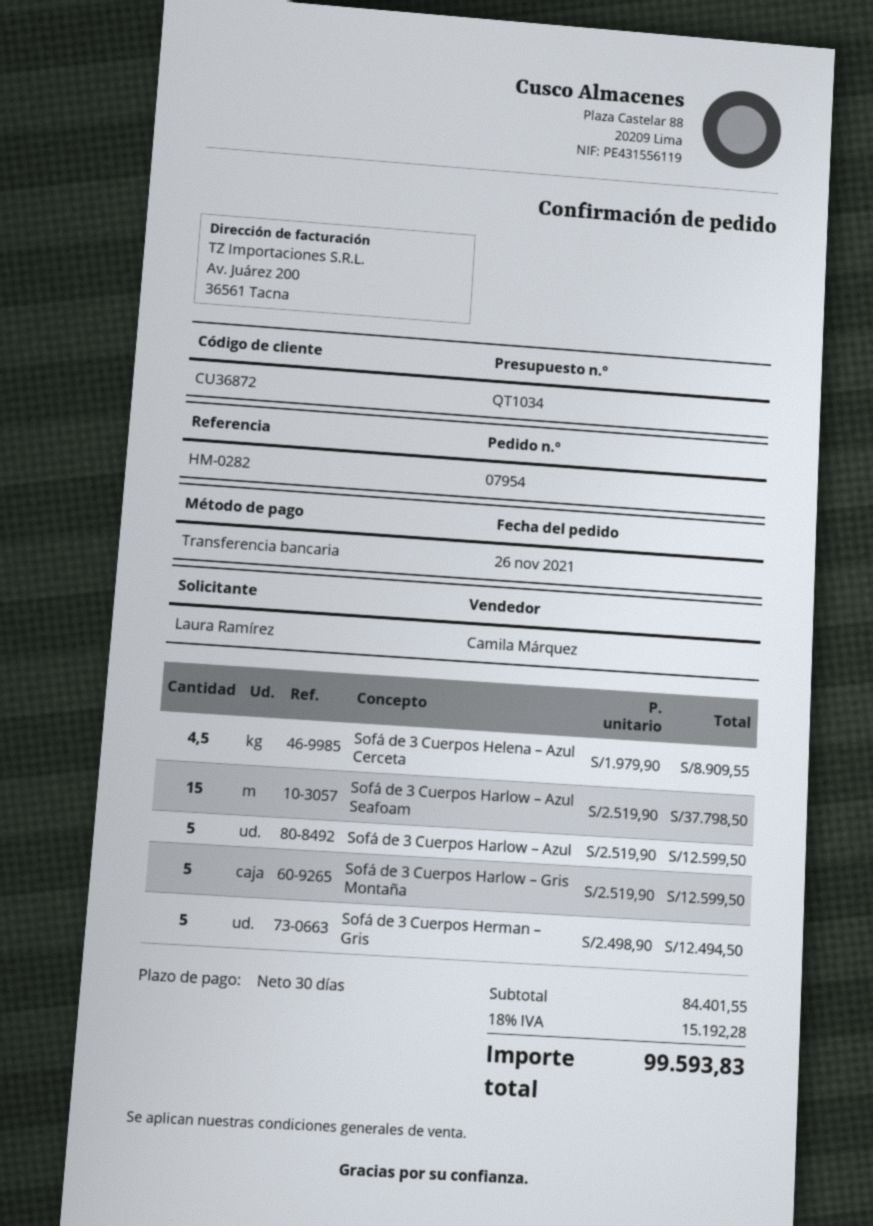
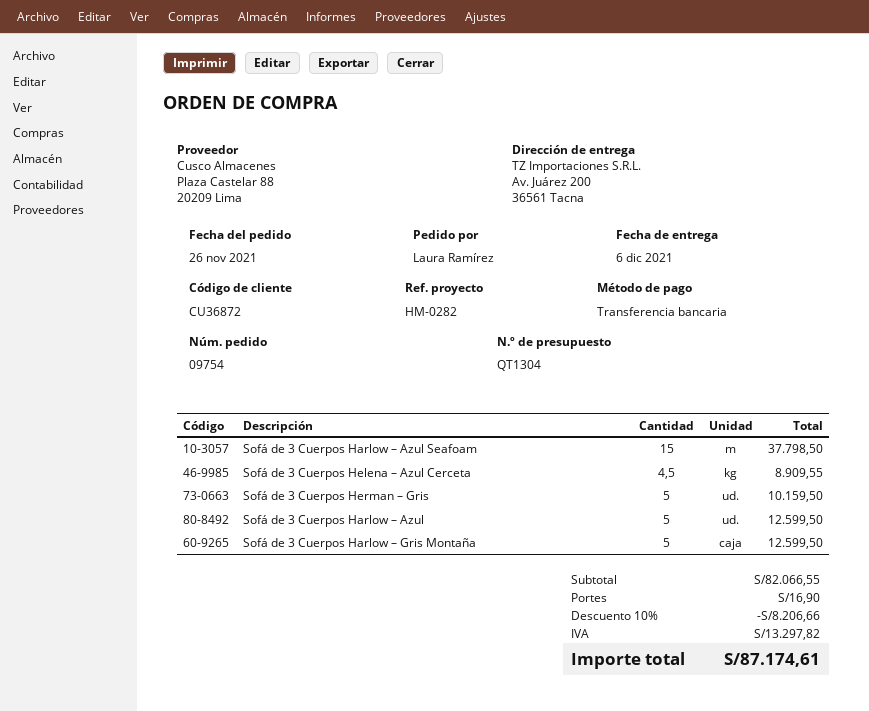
quote number: QT1034 -> QT1304
order number: 07954 -> 09754
Sofá de 3 Cuerpos Herman – Gris: 5 for 12494.50 -> 5 for 10159.50
subtotal: 84401.55 -> 82066.55
discount: none -> 10% = 8206.66
shipping: none -> 16.90
tax: 15192.28 -> 13297.82
total: 99593.83 -> 87174.61

